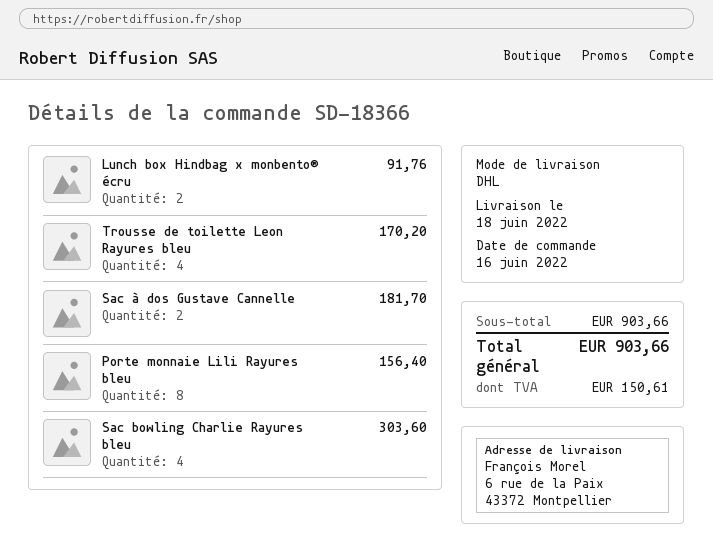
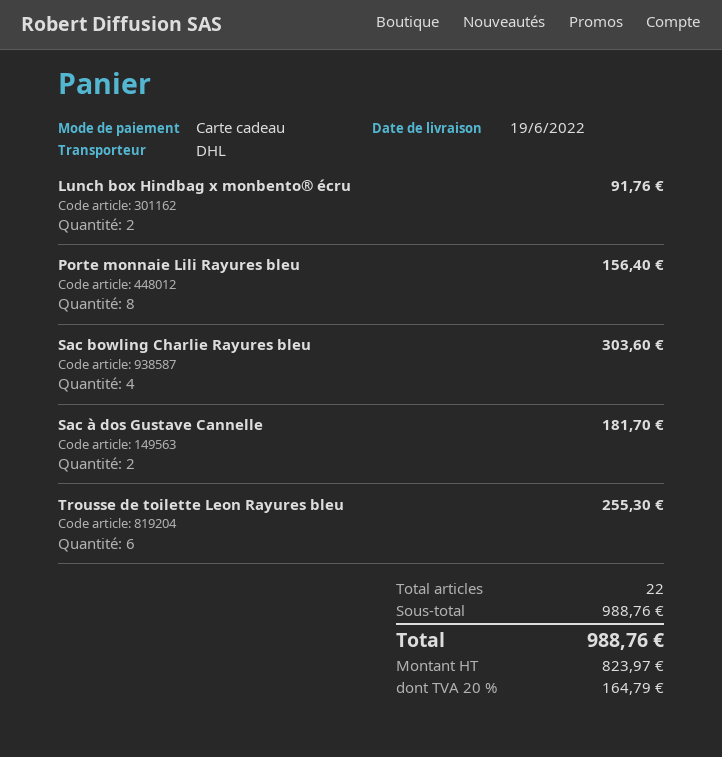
delivery date: 2022-06-18 -> 2022-06-19
Trousse de toilette Leon Rayures bleu: 4 for 170.20 -> 6 for 255.30
subtotal: 903.66 -> 988.76
tax: 150.61 -> 164.79
total: 903.66 -> 988.76

